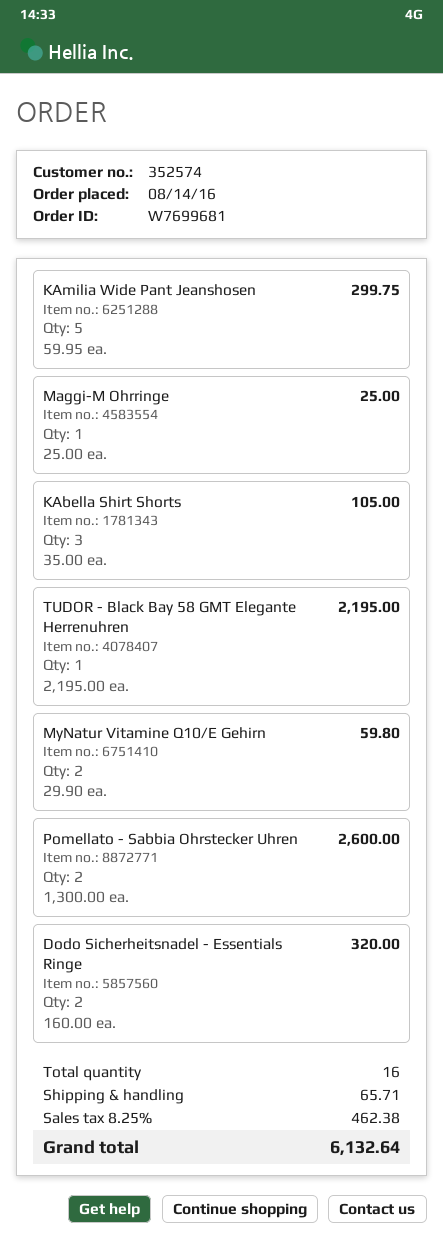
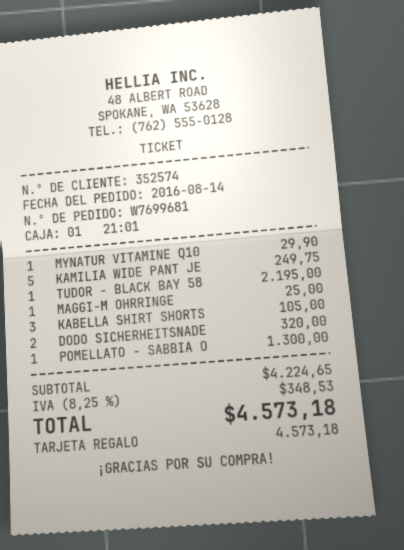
KAmilia Wide Pant Jeanshosen: 5 for 299.75 -> 5 for 249.75
MyNatur Vitamine Q10/E Gehirn: 2 for 59.80 -> 1 for 29.90
Pomellato - Sabbia Ohrstecker Uhren: 2 for 2600.00 -> 1 for 1300.00
shipping: 65.71 -> none
tax: 8.25% = 462.38 -> 8.25% = 348.53
total: 6132.64 -> 4573.18

